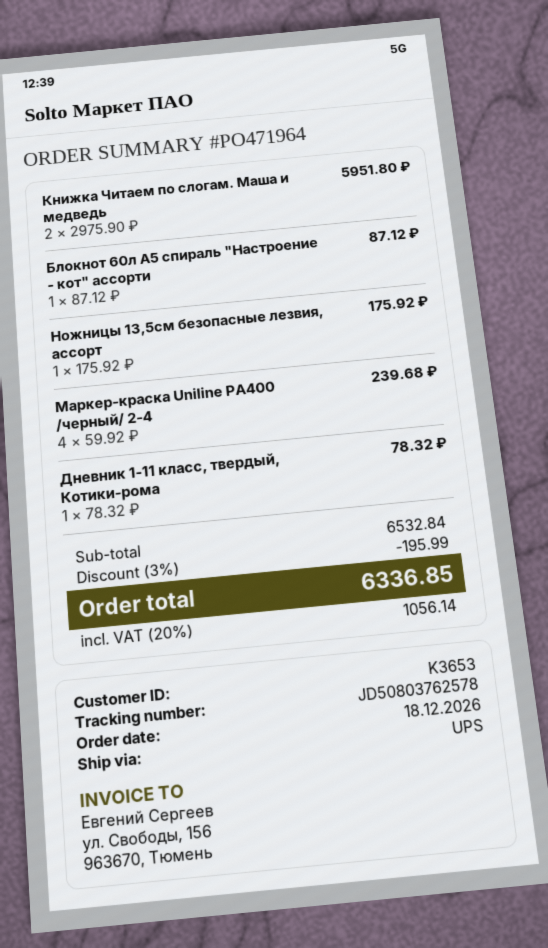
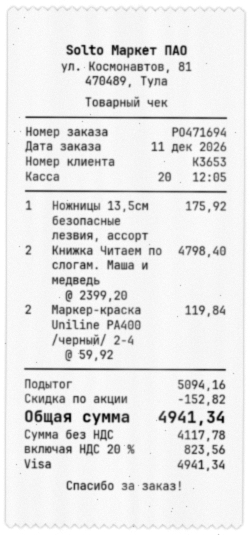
order number: PO471964 -> PO471694
order date: 2026-12-18 -> 2026-12-11
Книжка Читаем по слогам. Маша и медведь: 2 x 2975.90 = 5951.80 -> 2 x 2399.20 = 4798.40
Блокнот 60л А5 спираль "Настроение - кот" ассорти: 1 x 87.12 = 87.12 -> none
Маркер-краска Uniline PA400 /черный/ 2-4: 4 x 59.92 = 239.68 -> 2 x 59.92 = 119.84
Дневник 1-11 класс, твердый, Котики-рома: 1 x 78.32 = 78.32 -> none
subtotal: 6532.84 -> 5094.16
discount: 195.99 -> 152.82
tax: 20% = 1056.14 -> 20% = 823.56
total: 6336.85 -> 4941.34

